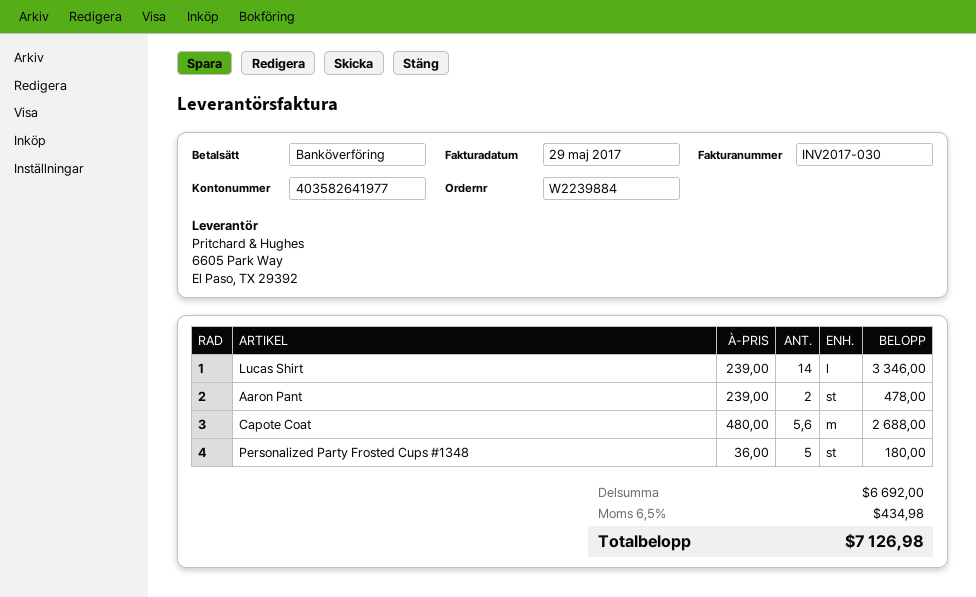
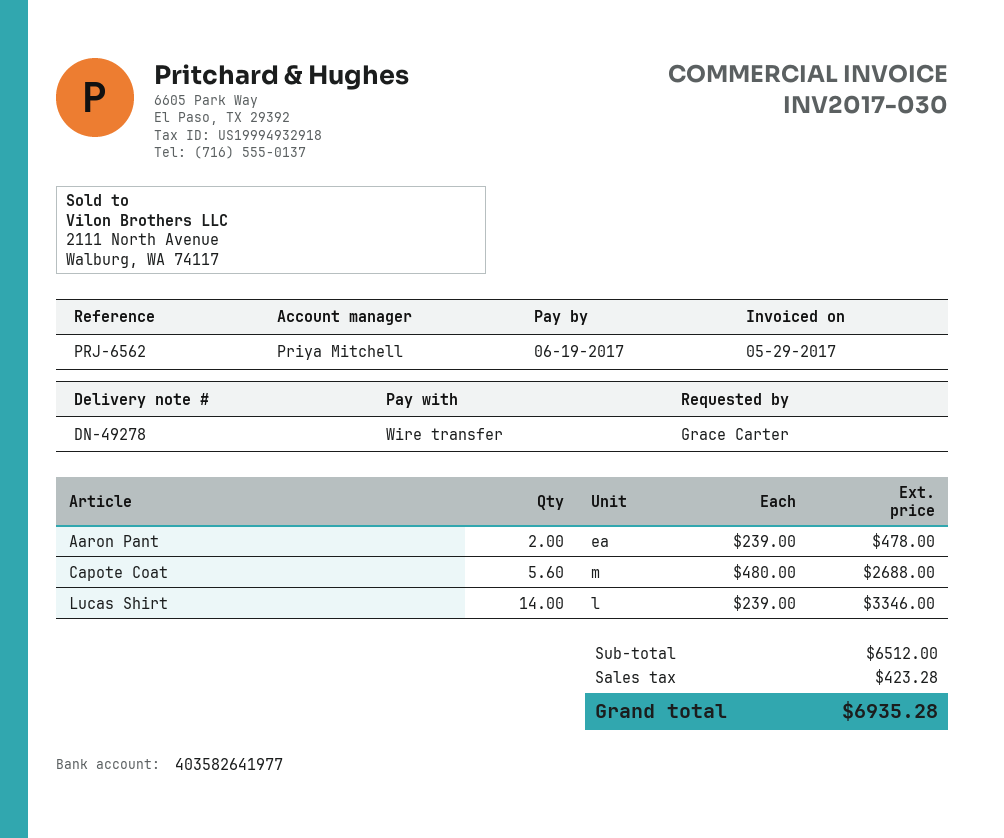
Personalized Party Frosted Cups #1348: 5 x 36.00 = 180.00 -> none
subtotal: 6692.00 -> 6512.00
tax: 434.98 -> 423.28
total: 7126.98 -> 6935.28

